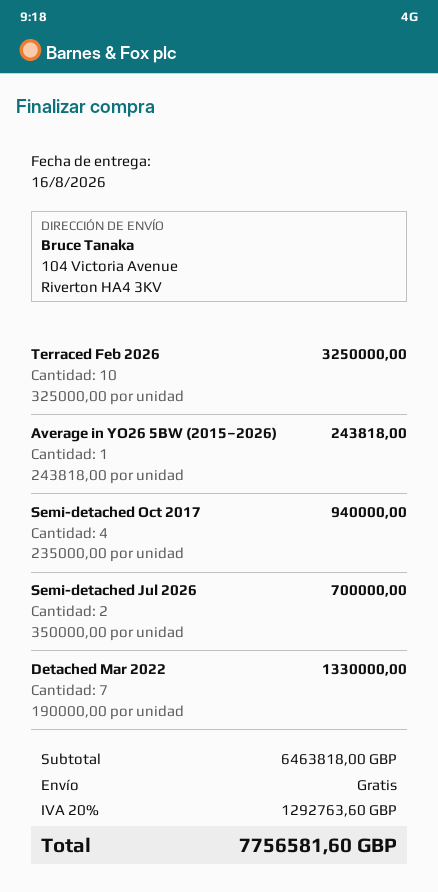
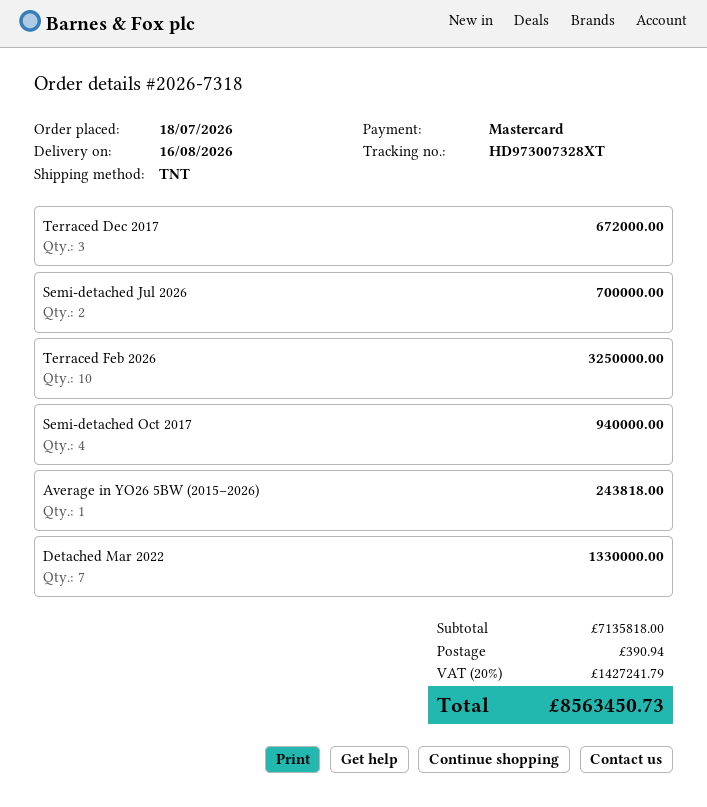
Terraced Dec 2017: none -> 3 for 672000.00
subtotal: 6463818.00 -> 7135818.00
shipping: 0.00 -> 390.94
tax: 20% = 1292763.60 -> 20% = 1427241.79
total: 7756581.60 -> 8563450.73

